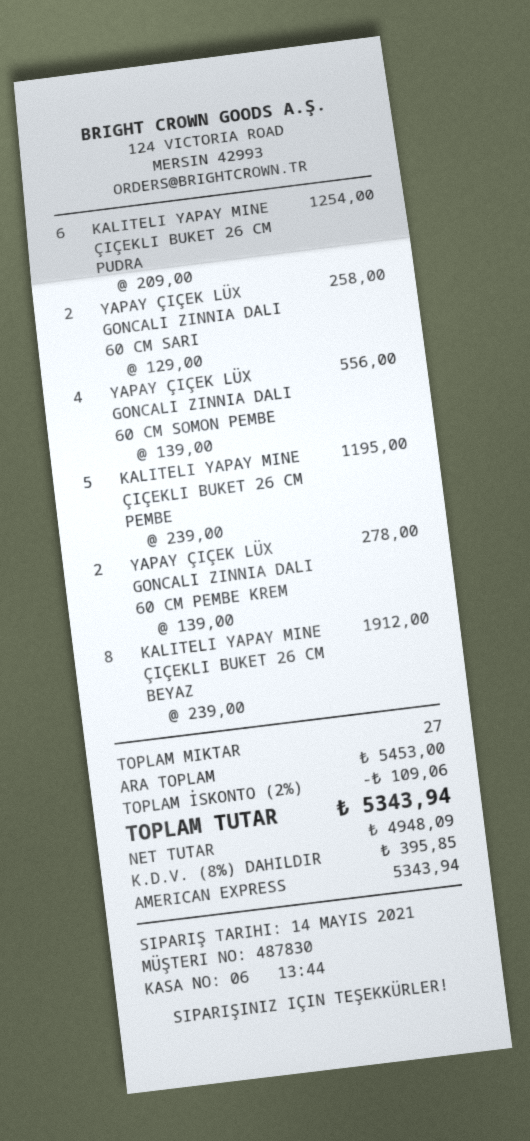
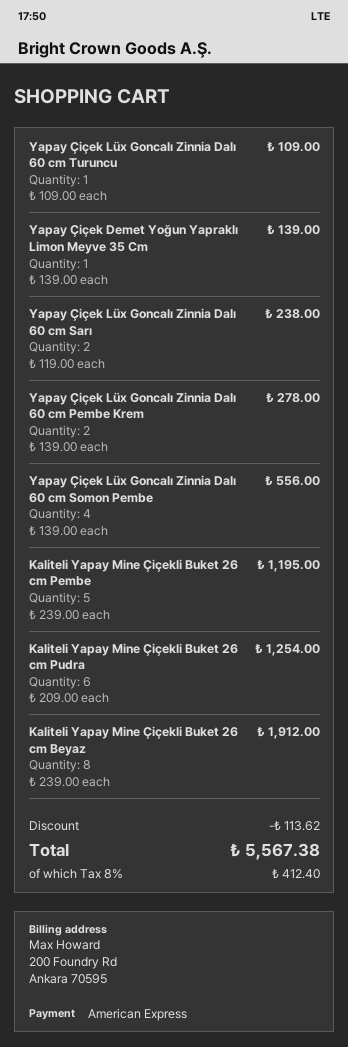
YAPAY ÇIÇEK LÜX GONCALI ZINNIA DALI 60 CM SARI: 2 x 129.00 = 258.00 -> 2 x 119.00 = 238.00
Yapay Çiçek Lüx Goncalı Zinnia Dalı 60 cm Turuncu: none -> 1 x 109.00 = 109.00
Yapay Çiçek Demet Yoğun Yapraklı Limon Meyve 35 Cm: none -> 1 x 139.00 = 139.00
discount: 109.06 -> 113.62
tax: 8% = 395.85 -> 8% = 412.40
total: 5343.94 -> 5567.38

